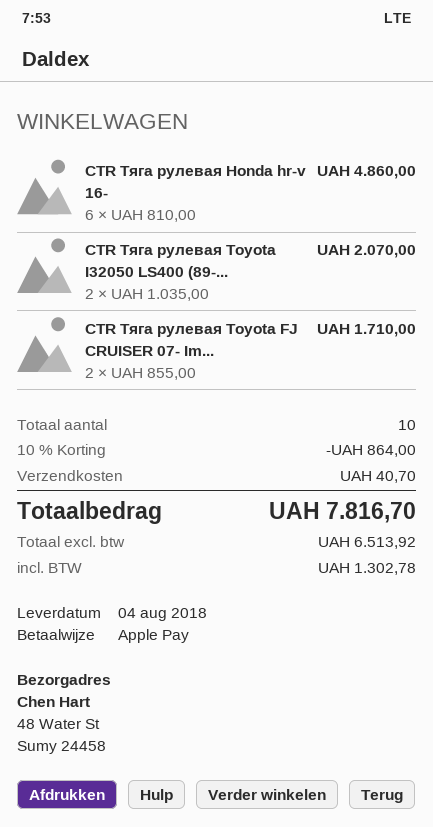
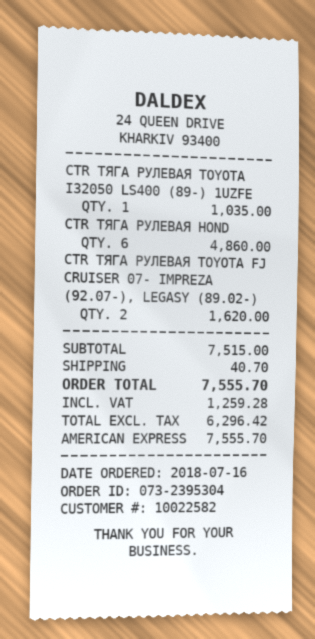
payment method: Apple Pay -> American Express
CTR Тяга рулевая Toyota I32050 LS400 (89-...: 2 for 2070.00 -> 1 for 1035.00
CTR Тяга рулевая Toyota FJ CRUISER 07- Im...: 2 for 1710.00 -> 2 for 1620.00
discount: 10% = 864.00 -> none
net: 6513.92 -> 6296.42
tax: 1302.78 -> 1259.28
total: 7816.70 -> 7555.70

